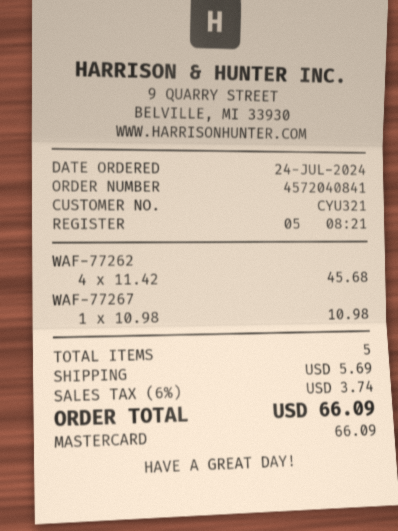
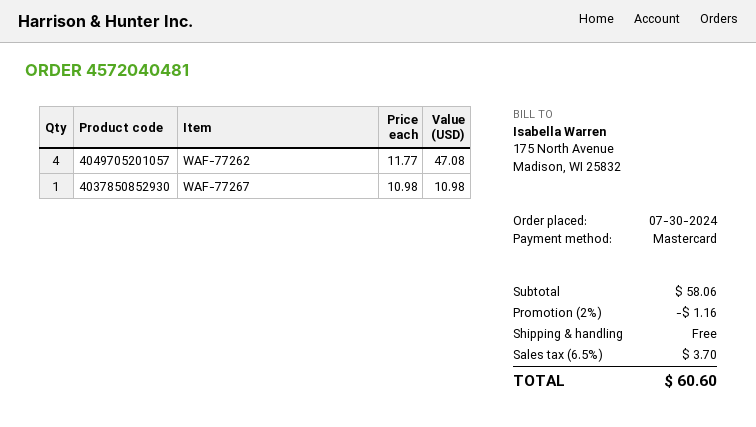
order number: 4572040841 -> 4572040481
order date: 2024-07-24 -> 2024-07-30
WAF-77262: 4 x 11.42 = 45.68 -> 4 x 11.77 = 47.08
discount: none -> 2% = 1.16
shipping: 5.69 -> 0.00
tax: 6% = 3.74 -> 6.5% = 3.70
total: 66.09 -> 60.60

